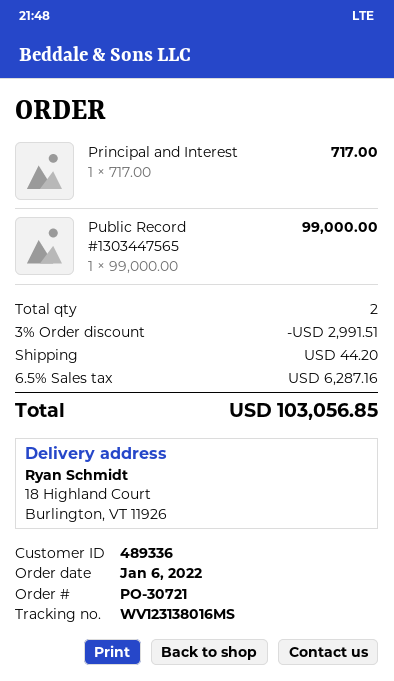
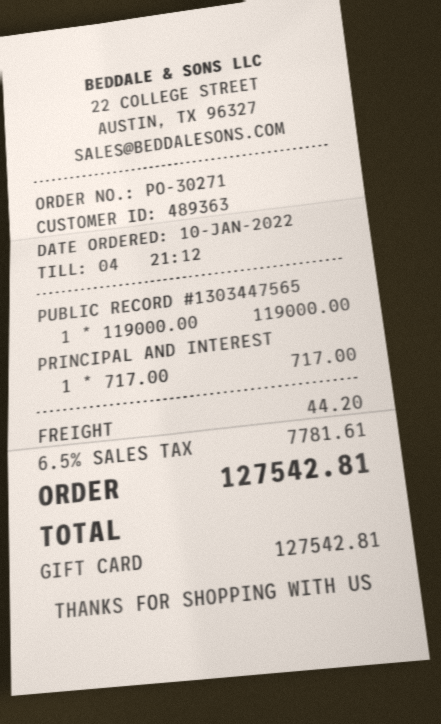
order number: PO-30721 -> PO-30271
order date: 2022-01-06 -> 2022-01-10
customer number: 489336 -> 489363
Public Record #1303447565: 1 x 99000.00 = 99000.00 -> 1 x 119000.00 = 119000.00
discount: 3% = 2991.51 -> none
tax: 6.5% = 6287.16 -> 6.5% = 7781.61
total: 103056.85 -> 127542.81

